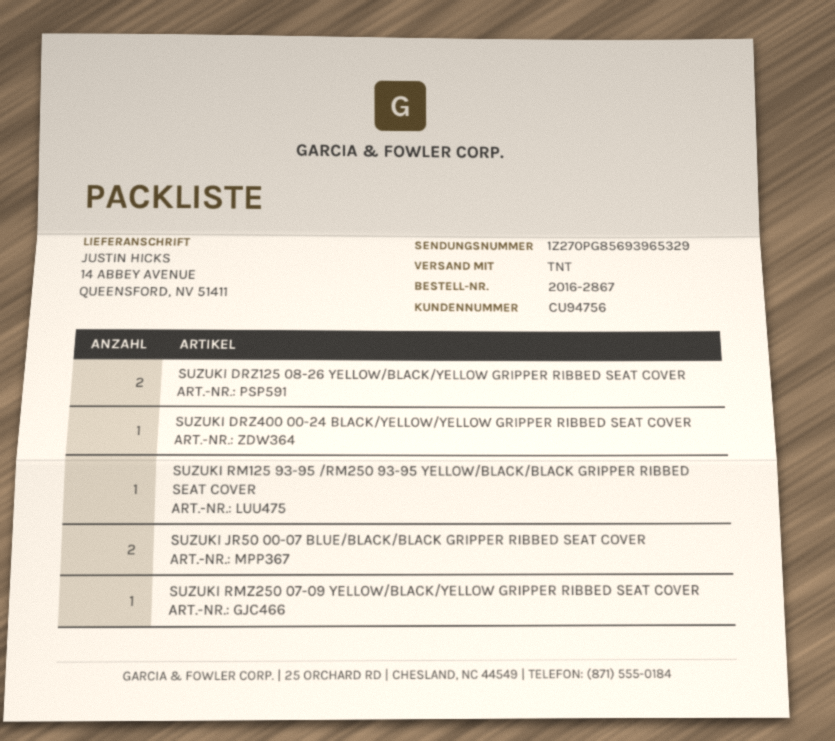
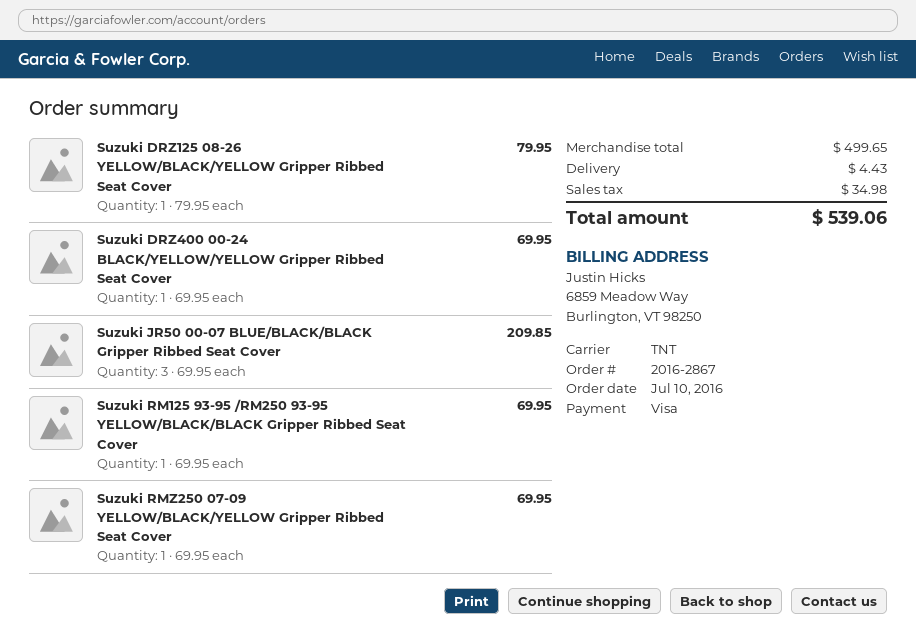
SUZUKI DRZ125 08-26 YELLOW/BLACK/YELLOW GRIPPER RIBBED SEAT COVER: 2 -> 1
SUZUKI JR50 00-07 BLUE/BLACK/BLACK GRIPPER RIBBED SEAT COVER: 2 -> 3

